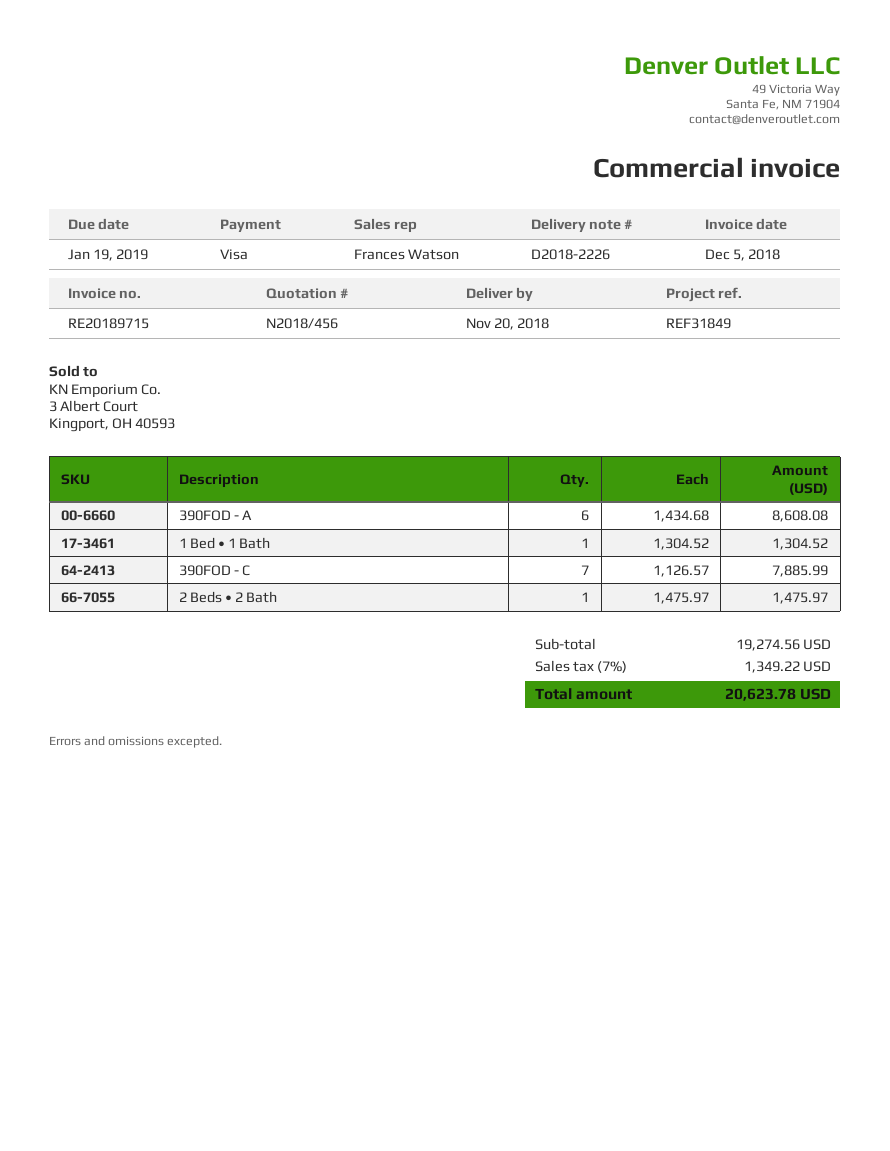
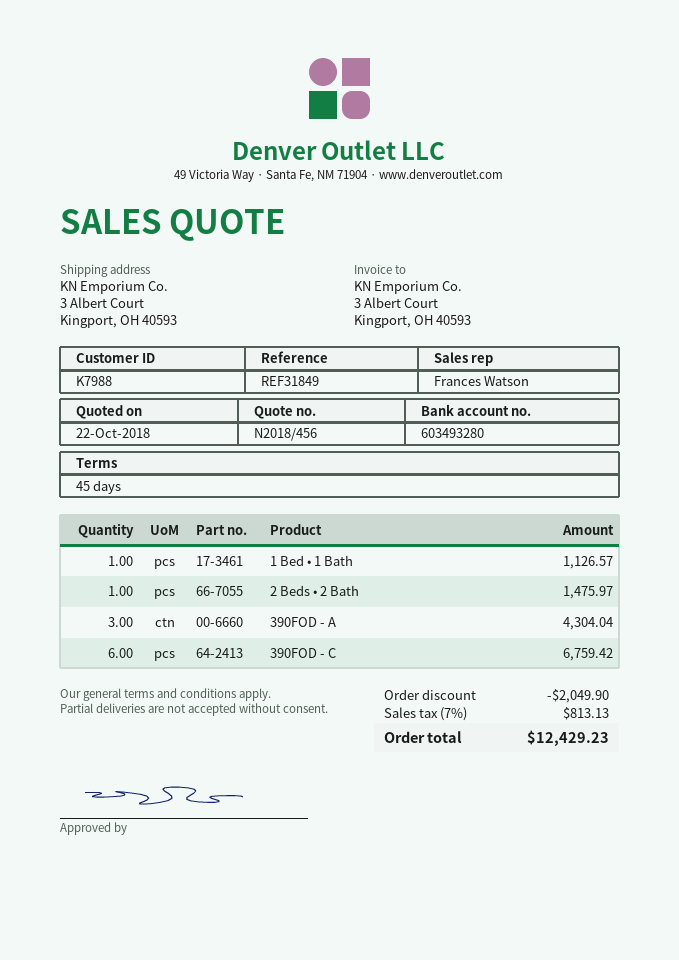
390FOD - A: 6 for 8608.08 -> 3 for 4304.04
1 Bed • 1 Bath: 1 for 1304.52 -> 1 for 1126.57
390FOD - C: 7 for 7885.99 -> 6 for 6759.42
discount: none -> 2049.90
tax: 7% = 1349.22 -> 7% = 813.13
total: 20623.78 -> 12429.23

